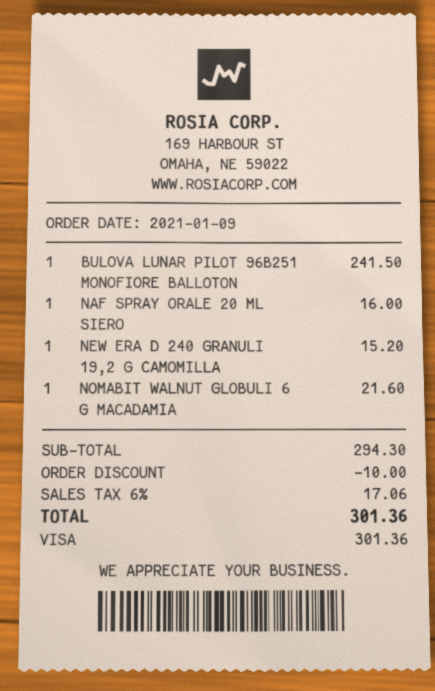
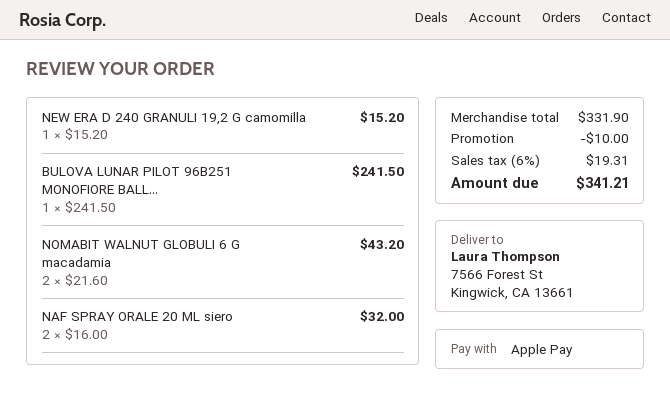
payment method: Visa -> Apple Pay
NAF SPRAY ORALE 20 ML SIERO: 1 x 16.00 = 16.00 -> 2 x 16.00 = 32.00
NOMABIT WALNUT GLOBULI 6 G MACADAMIA: 1 x 21.60 = 21.60 -> 2 x 21.60 = 43.20
subtotal: 294.30 -> 331.90
tax: 6% = 17.06 -> 6% = 19.31
total: 301.36 -> 341.21

